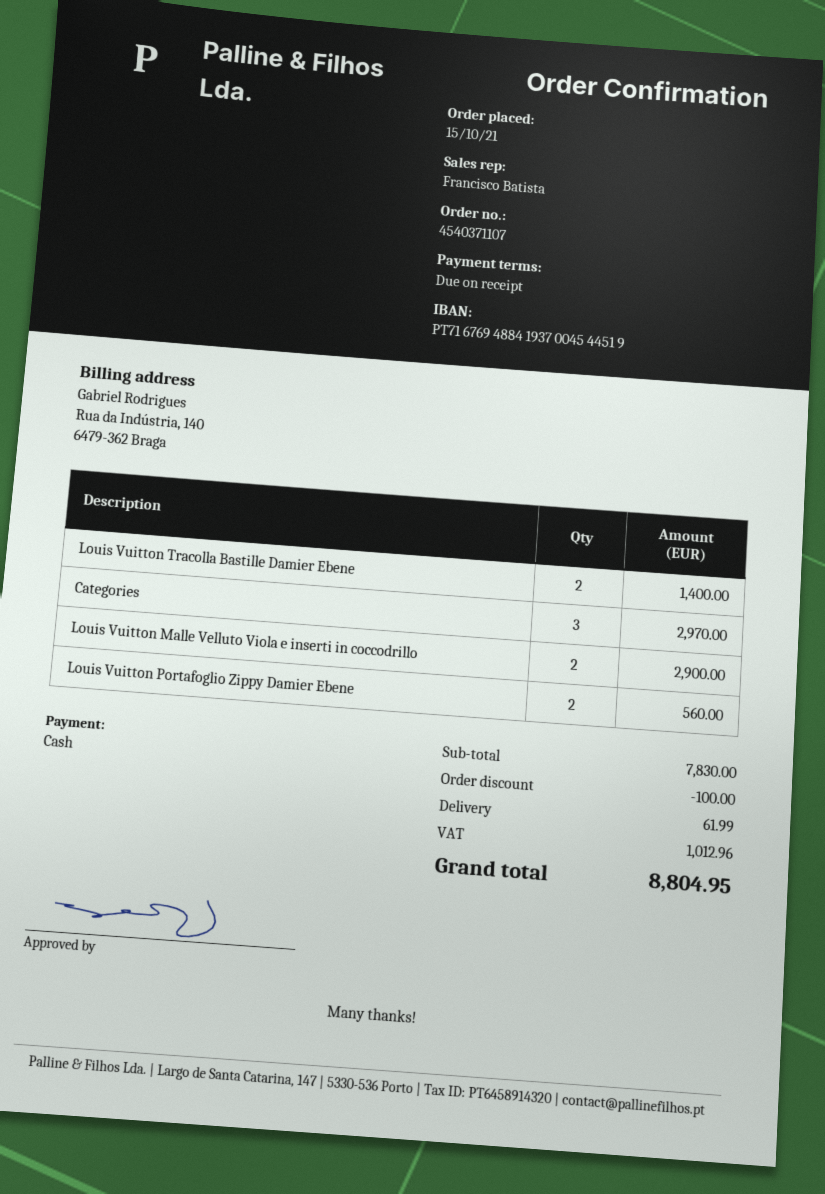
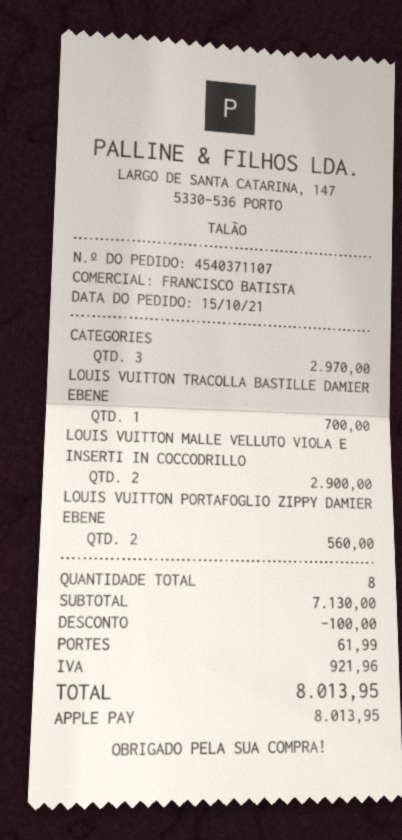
payment method: cash -> Apple Pay
Louis Vuitton Tracolla Bastille Damier Ebene: 2 for 1400.00 -> 1 for 700.00
subtotal: 7830.00 -> 7130.00
tax: 1012.96 -> 921.96
total: 8804.95 -> 8013.95

